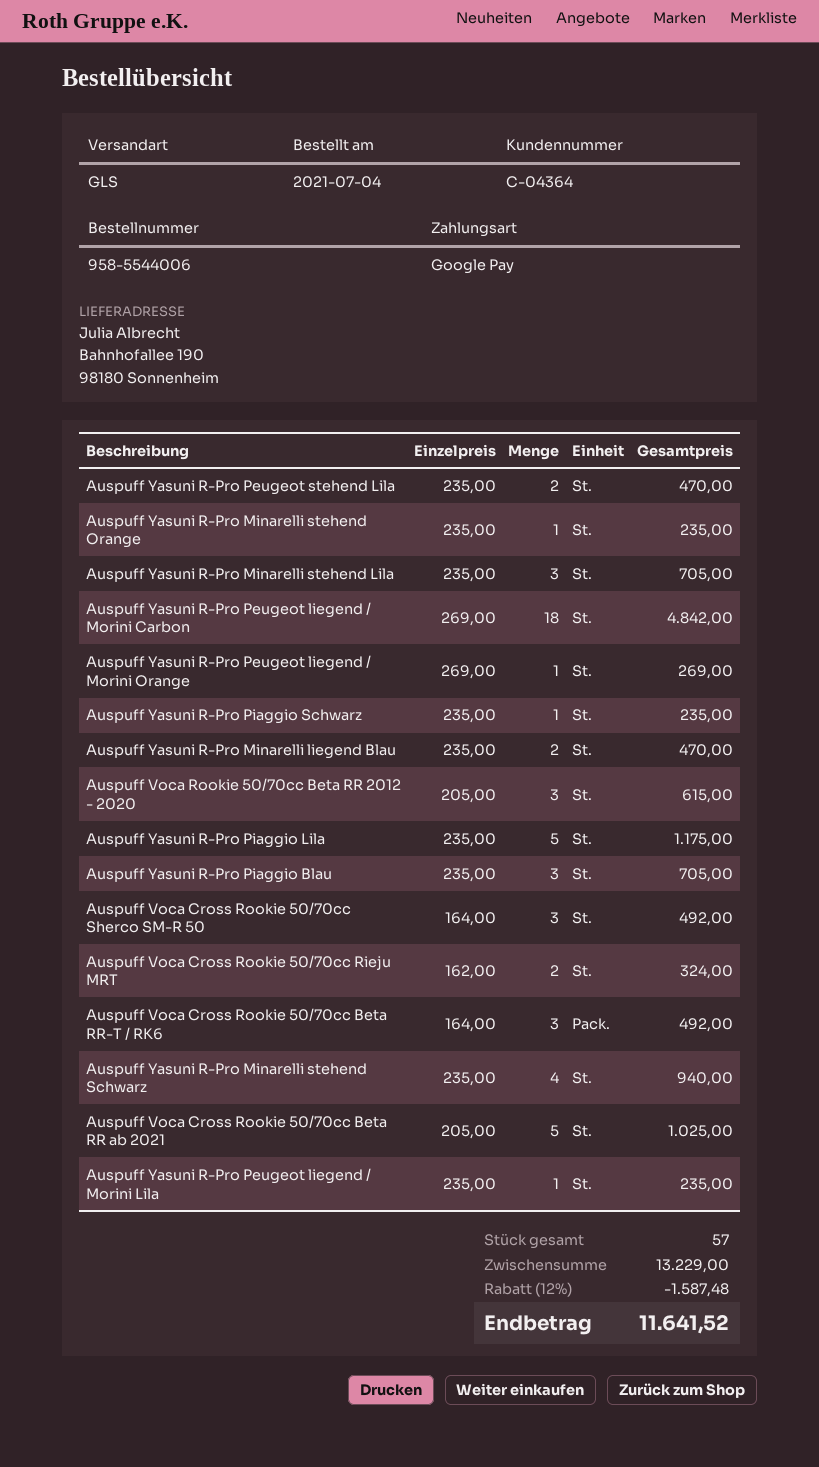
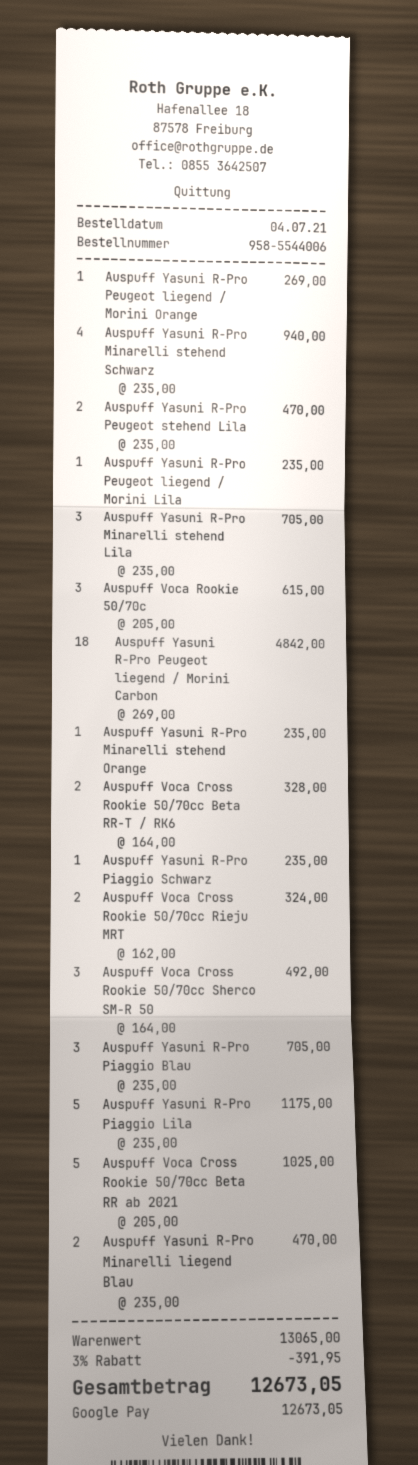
Auspuff Voca Cross Rookie 50/70cc Beta RR-T / RK6: 3 x 164.00 = 492.00 -> 2 x 164.00 = 328.00
subtotal: 13229.00 -> 13065.00
discount: 12% = 1587.48 -> 3% = 391.95
total: 11641.52 -> 12673.05

